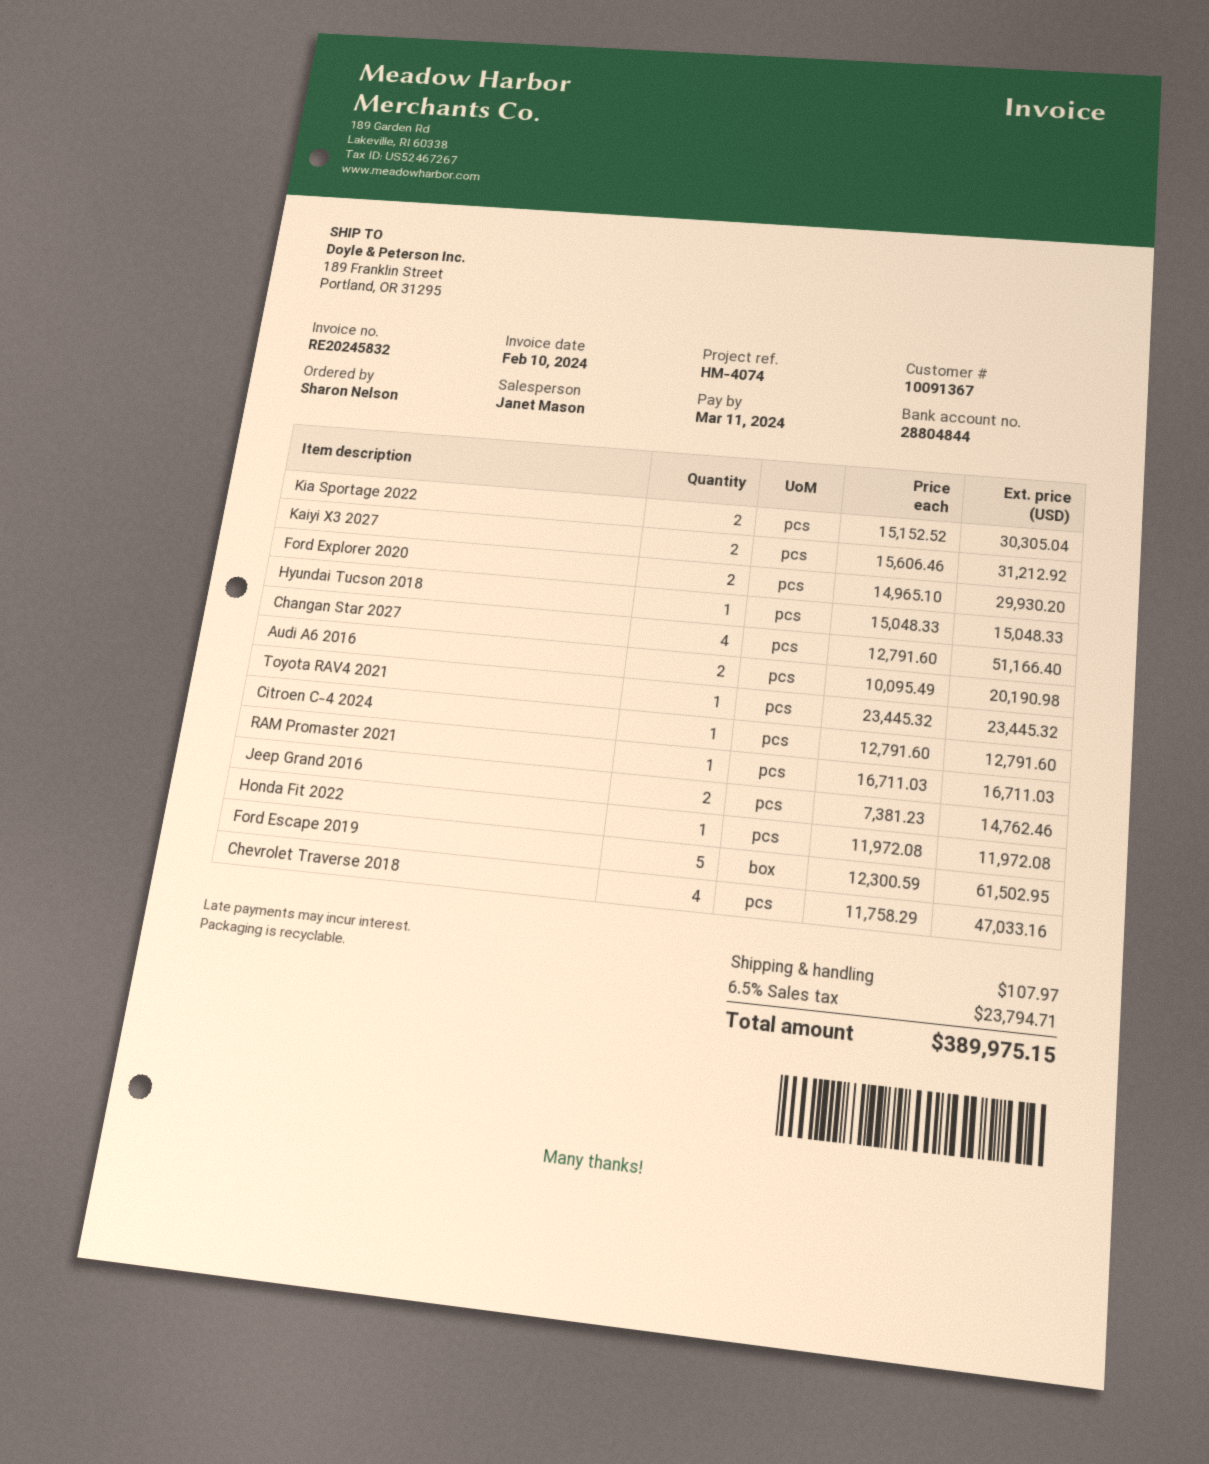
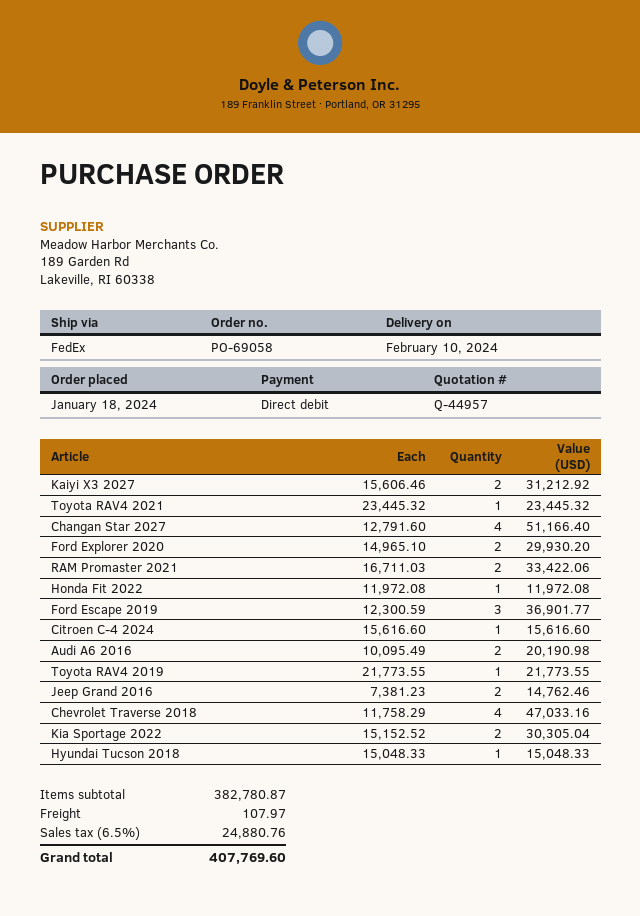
Citroen C-4 2024: 1 x 12791.60 = 12791.60 -> 1 x 15616.60 = 15616.60
RAM Promaster 2021: 1 x 16711.03 = 16711.03 -> 2 x 16711.03 = 33422.06
Ford Escape 2019: 5 x 12300.59 = 61502.95 -> 3 x 12300.59 = 36901.77
Toyota RAV4 2019: none -> 1 x 21773.55 = 21773.55
tax: 6.5% = 23794.71 -> 6.5% = 24880.76
total: 389975.15 -> 407769.60

